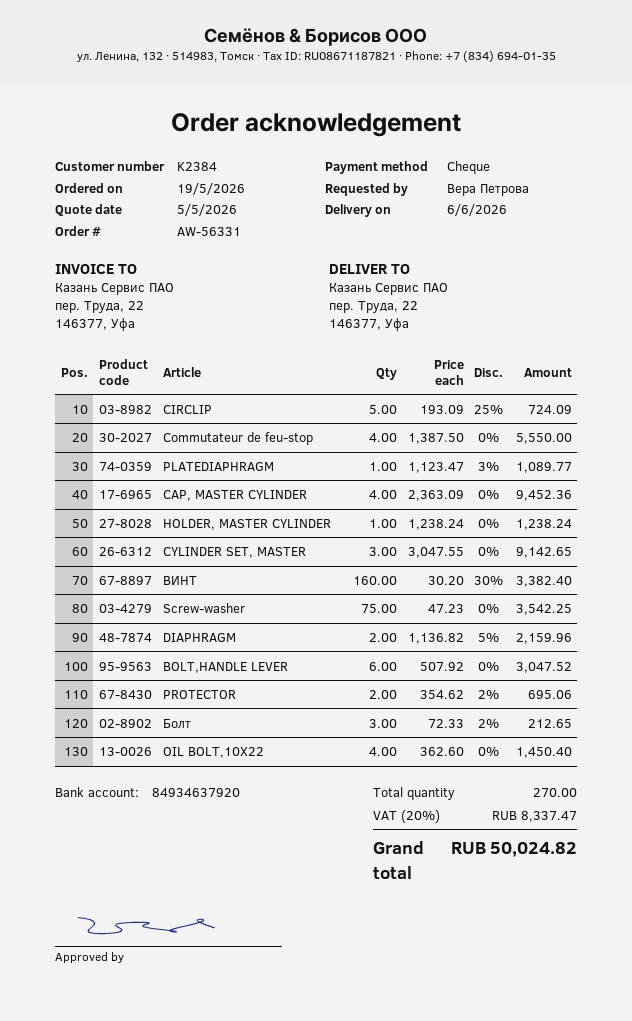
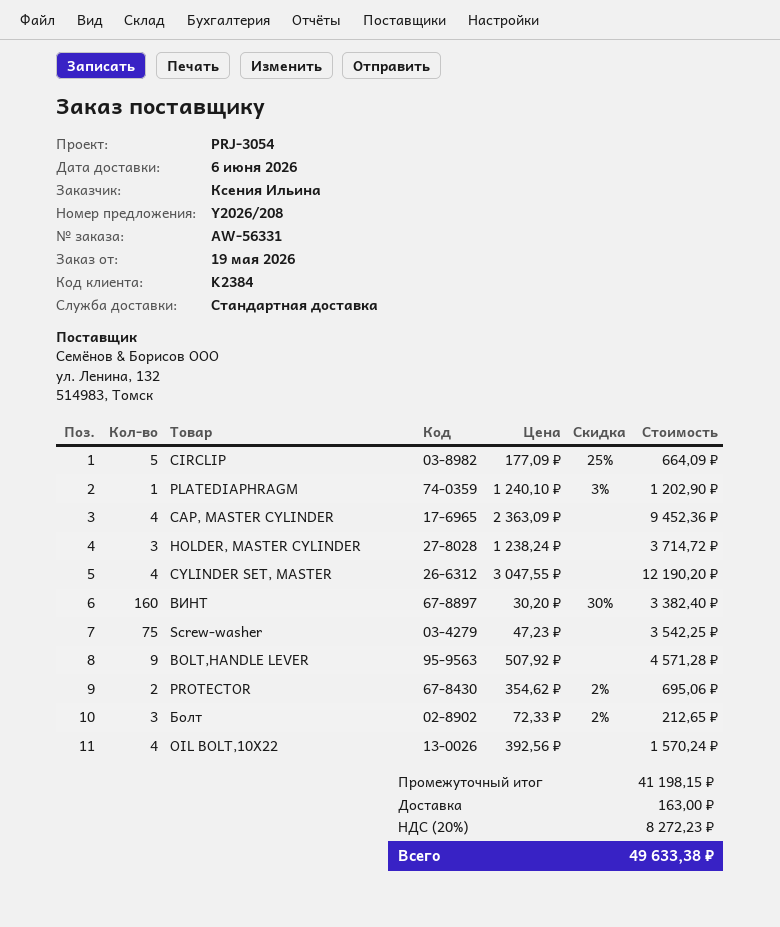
ordered by: Вера Петрова -> Ксения Ильина
CIRCLIP: 5 x 193.09 - 25% = 724.09 -> 5 x 177.09 - 25% = 664.09
Commutateur de feu-stop: 4 x 1387.50 = 5550.00 -> none
PLATEDIAPHRAGM: 1 x 1123.47 - 3% = 1089.77 -> 1 x 1240.10 - 3% = 1202.90
HOLDER, MASTER CYLINDER: 1 x 1238.24 = 1238.24 -> 3 x 1238.24 = 3714.72
CYLINDER SET, MASTER: 3 x 3047.55 = 9142.65 -> 4 x 3047.55 = 12190.20
DIAPHRAGM: 2 x 1136.82 - 5% = 2159.96 -> none
BOLT,HANDLE LEVER: 6 x 507.92 = 3047.52 -> 9 x 507.92 = 4571.28
OIL BOLT,10X22: 4 x 362.60 = 1450.40 -> 4 x 392.56 = 1570.24
shipping: none -> 163.00
tax: 20% = 8337.47 -> 20% = 8272.23
total: 50024.82 -> 49633.38

